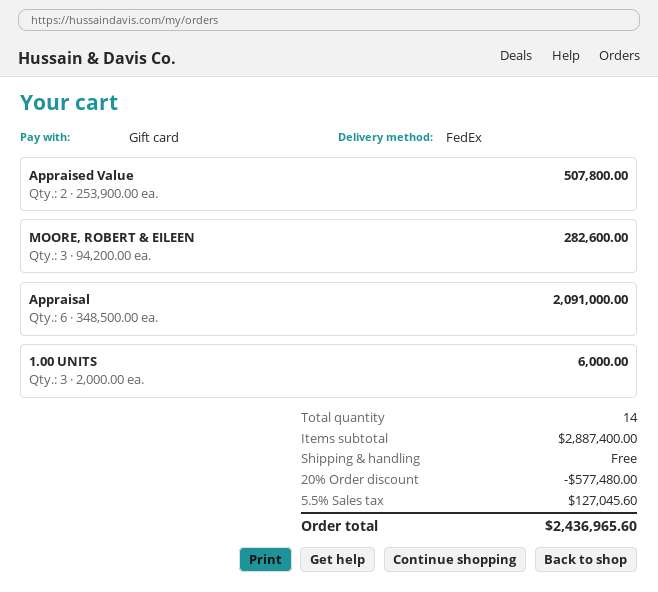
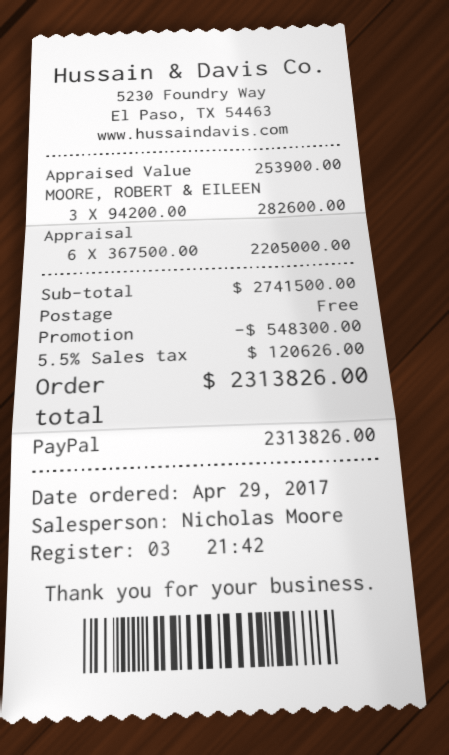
payment method: gift card -> PayPal
Appraised Value: 2 x 253900.00 = 507800.00 -> 1 x 253900.00 = 253900.00
Appraisal: 6 x 348500.00 = 2091000.00 -> 6 x 367500.00 = 2205000.00
1.00 UNITS: 3 x 2000.00 = 6000.00 -> none
subtotal: 2887400.00 -> 2741500.00
discount: 577480.00 -> 548300.00
tax: 5.5% = 127045.60 -> 5.5% = 120626.00
total: 2436965.60 -> 2313826.00

